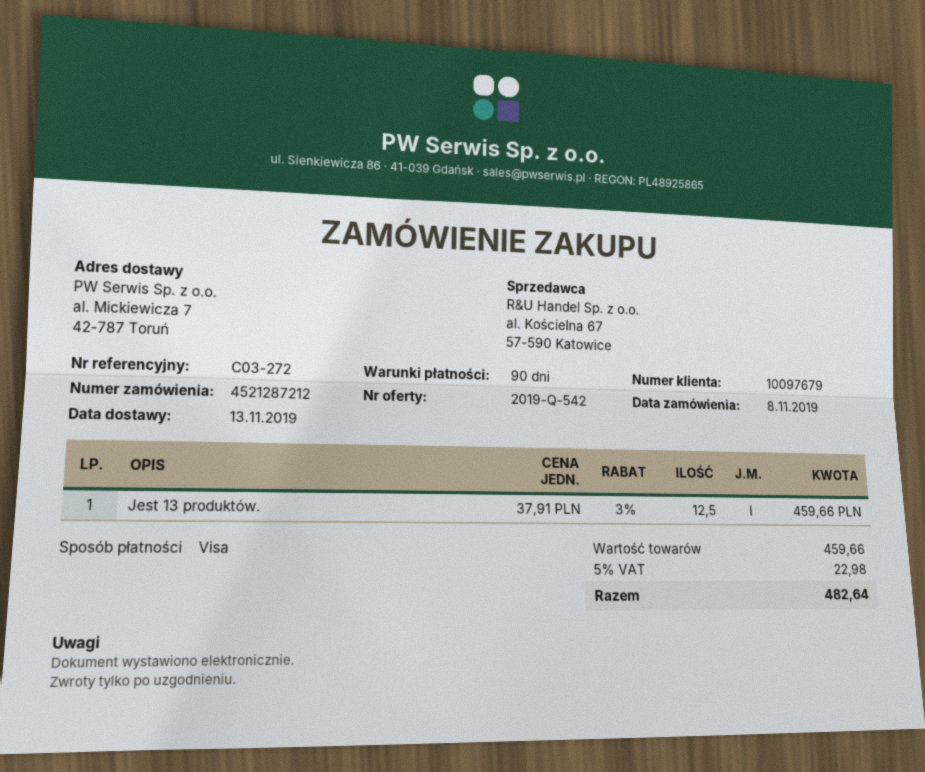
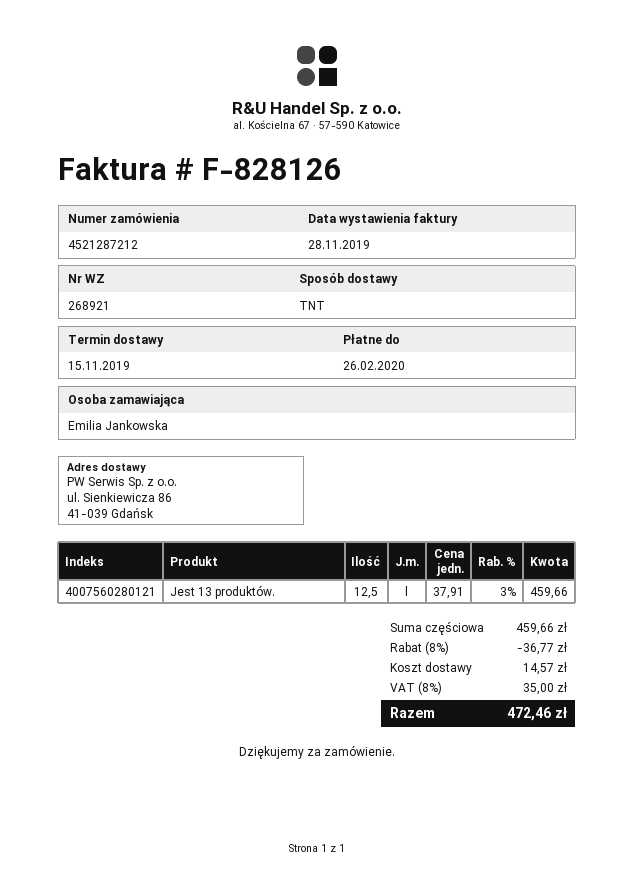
delivery date: 2019-11-13 -> 2019-11-15
ship to: al. Mickiewicza 7, 42-787 Toruń -> ul. Sienkiewicza 86, 41-039 Gdańsk
discount: none -> 8% = 36.77
shipping: none -> 14.57
tax: 5% = 22.98 -> 8% = 35.00
total: 482.64 -> 472.46

